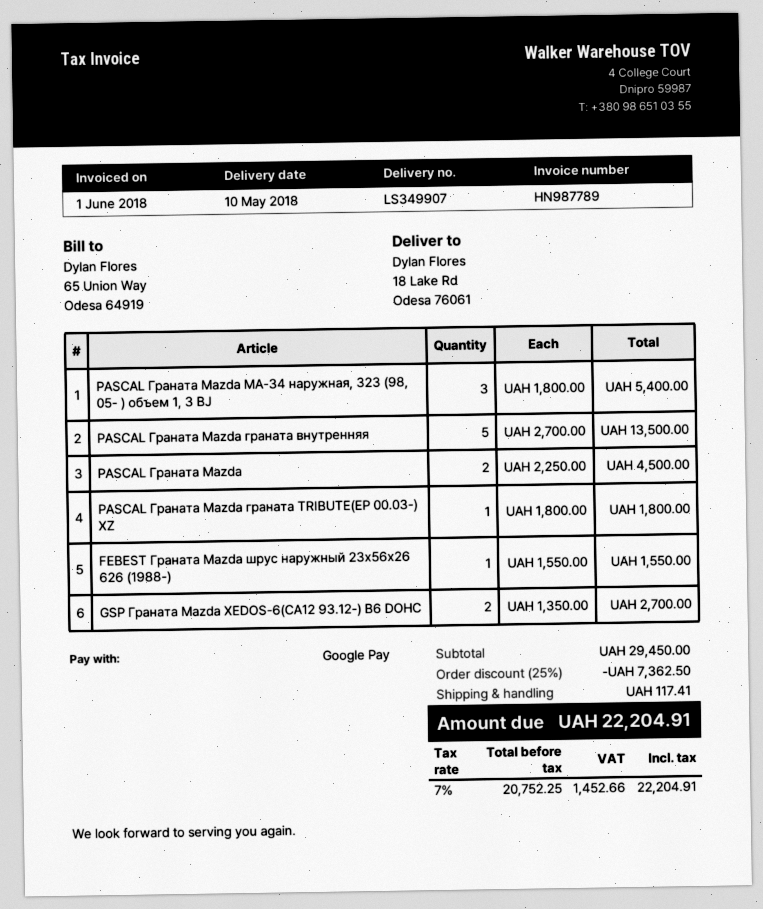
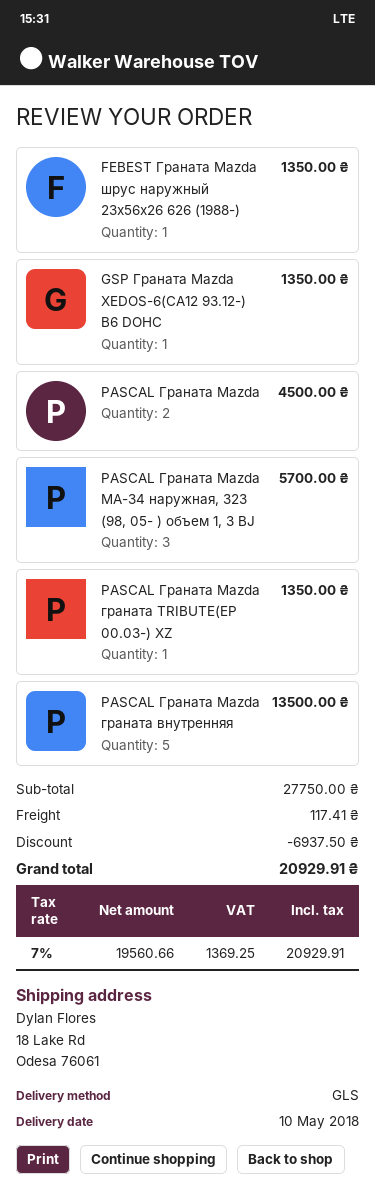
PASCAL Граната Mazda MA-34 наружная, 323 (98, 05- ) объем 1, 3 BJ: 3 for 5400.00 -> 3 for 5700.00
PASCAL Граната Mazda граната TRIBUTE(EP 00.03-) XZ: 1 for 1800.00 -> 1 for 1350.00
FEBEST Граната Mazda шрус наружный 23x56x26 626 (1988-): 1 for 1550.00 -> 1 for 1350.00
GSP Граната Mazda XEDOS-6(CA12 93.12-) B6 DOHC: 2 for 2700.00 -> 1 for 1350.00
subtotal: 29450.00 -> 27750.00
discount: 7362.50 -> 6937.50
net: 20752.25 -> 19560.66
tax: 7% = 1452.66 -> 7% = 1369.25
total: 22204.91 -> 20929.91

